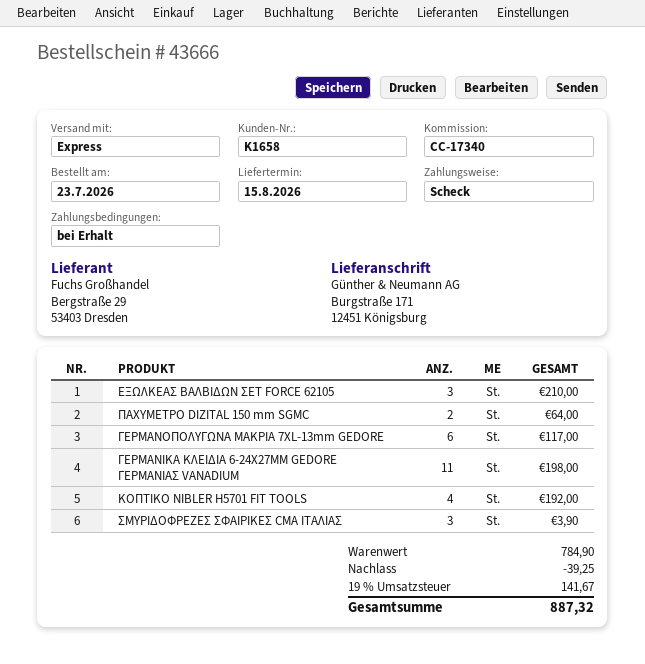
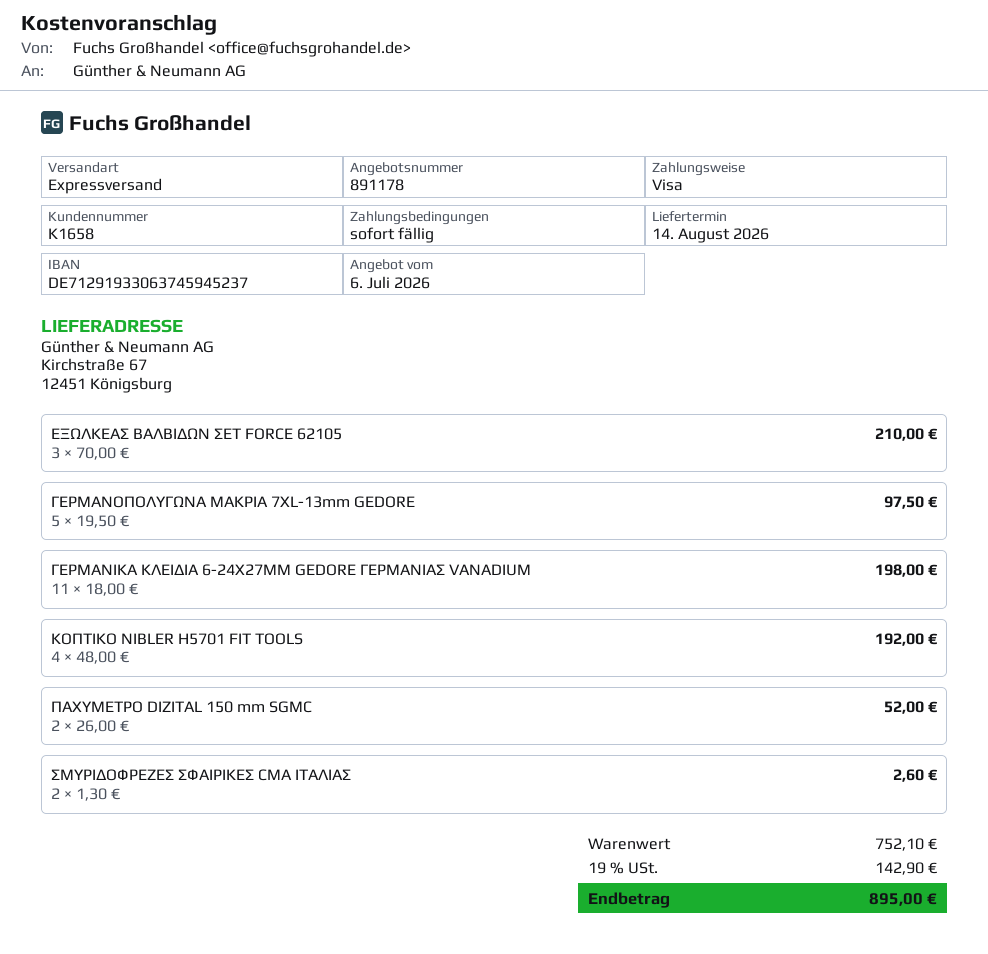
delivery date: 2026-08-15 -> 2026-08-14
payment method: cheque -> Visa
ship to: Burgstraße 171, 12451 Königsburg -> Kirchstraße 67, 12451 Königsburg
ΠΑΧΥΜΕΤΡΟ DIZITAL 150 mm SGMC: 2 for 64.00 -> 2 for 52.00
ΓΕΡΜΑΝΟΠΟΛΥΓΩΝΑ ΜΑΚΡΙΑ 7XL-13mm GEDORE: 6 for 117.00 -> 5 for 97.50
ΣΜΥΡΙΔΟΦΡΕΖΕΣ ΣΦΑΙΡΙΚΕΣ CMA ΙΤΑΛΙΑΣ: 3 for 3.90 -> 2 for 2.60
subtotal: 784.90 -> 752.10
discount: 39.25 -> none
tax: 19% = 141.67 -> 19% = 142.90
total: 887.32 -> 895.00

